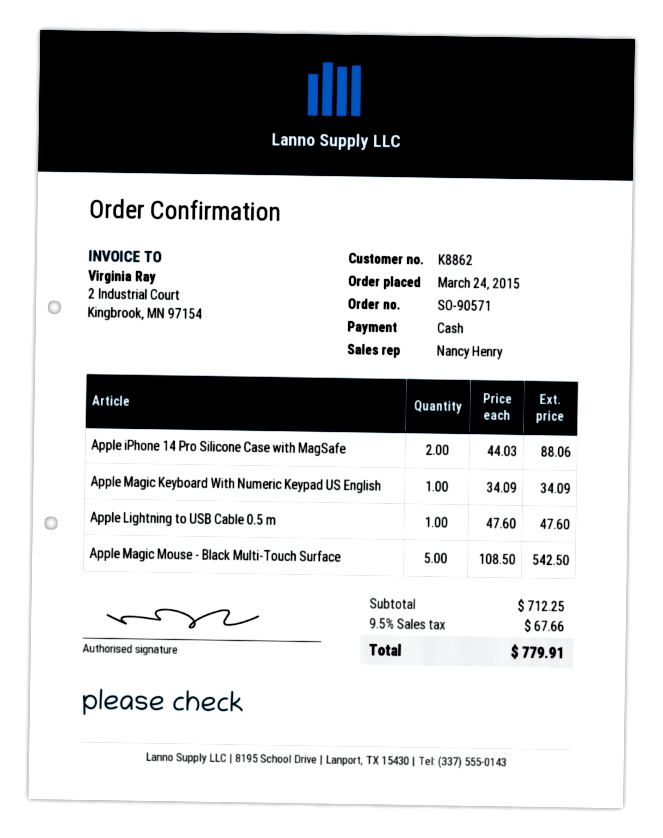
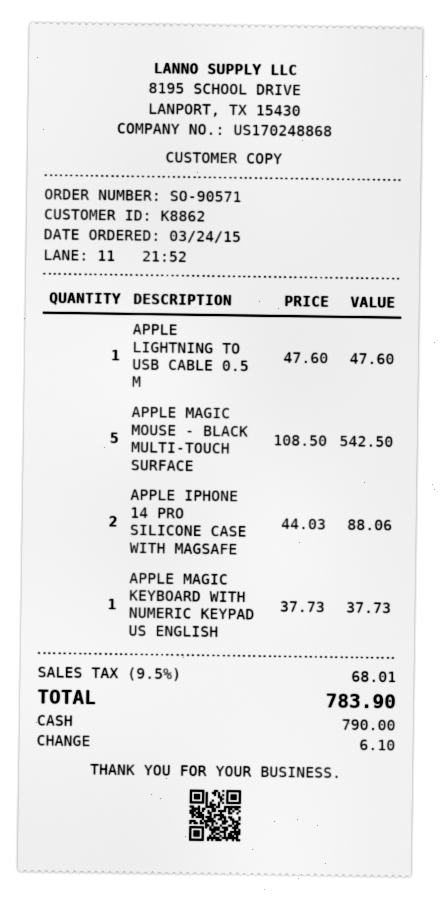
Apple Magic Keyboard With Numeric Keypad US English: 1 x 34.09 = 34.09 -> 1 x 37.73 = 37.73
tax: 9.5% = 67.66 -> 9.5% = 68.01
total: 779.91 -> 783.90

